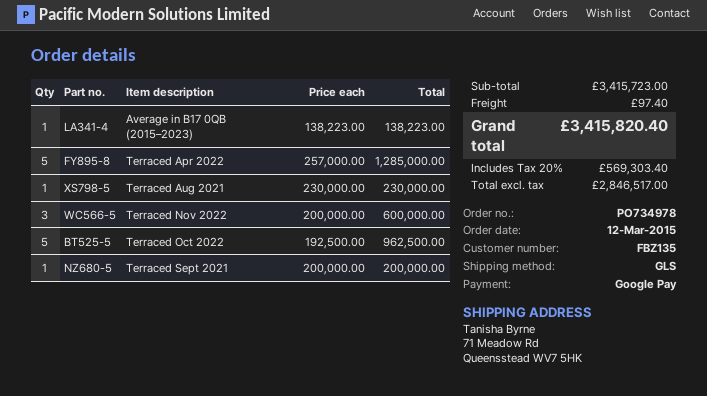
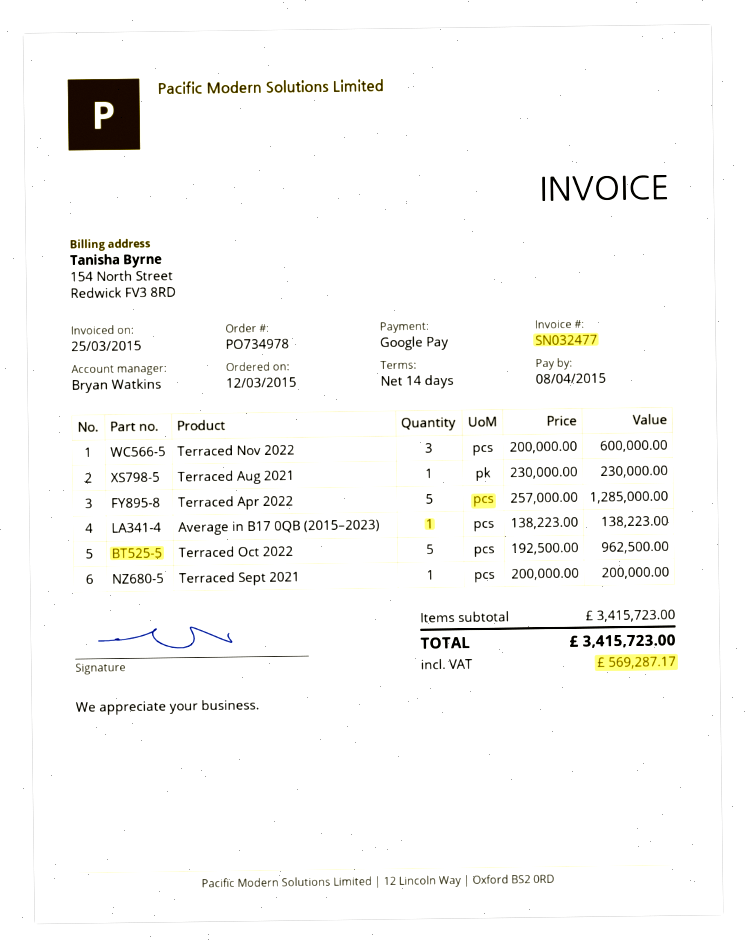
shipping: 97.40 -> none
tax: 569303.40 -> 569287.17
total: 3415820.40 -> 3415723.00

